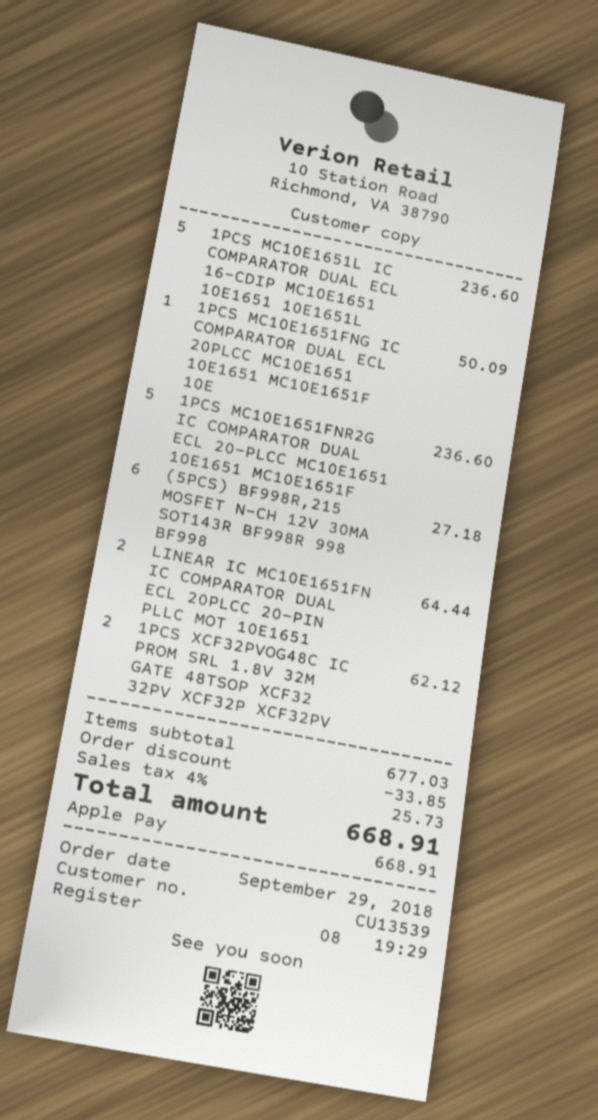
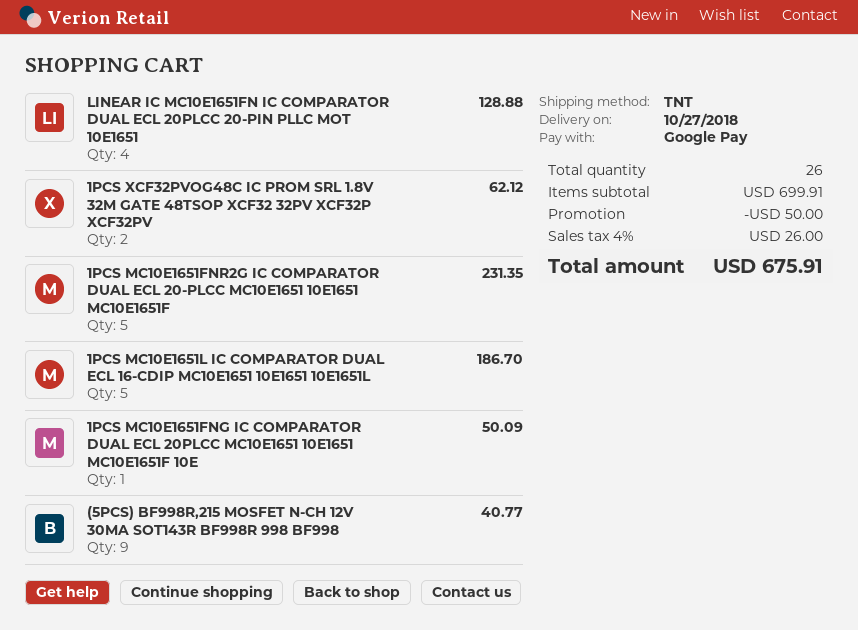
payment method: Apple Pay -> Google Pay
1PCS MC10E1651L IC COMPARATOR DUAL ECL 16-CDIP MC10E1651 10E1651 10E1651L: 5 for 236.60 -> 5 for 186.70
1PCS MC10E1651FNR2G IC COMPARATOR DUAL ECL 20-PLCC MC10E1651 10E1651 MC10E1651F: 5 for 236.60 -> 5 for 231.35
(5PCS) BF998R,215 MOSFET N-CH 12V 30MA SOT143R BF998R 998 BF998: 6 for 27.18 -> 9 for 40.77
LINEAR IC MC10E1651FN IC COMPARATOR DUAL ECL 20PLCC 20-PIN PLLC MOT 10E1651: 2 for 64.44 -> 4 for 128.88
subtotal: 677.03 -> 699.91
discount: 33.85 -> 50.00
tax: 4% = 25.73 -> 4% = 26.00
total: 668.91 -> 675.91

